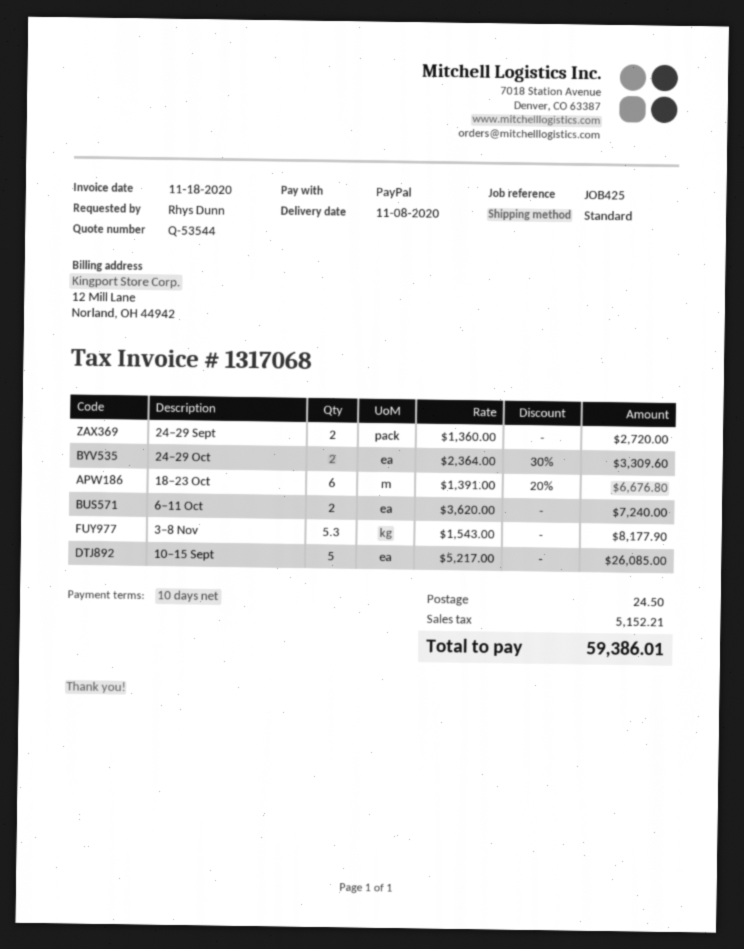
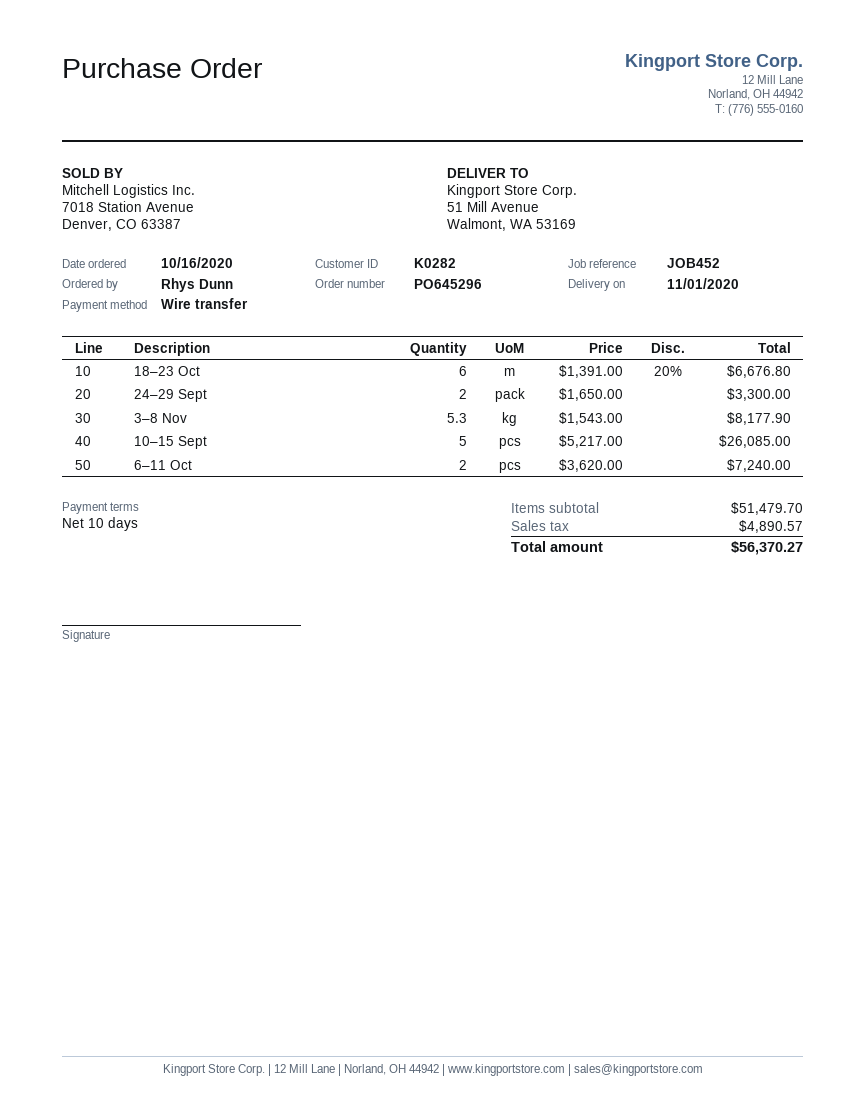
delivery date: 2020-11-08 -> 2020-11-01
reference: JOB425 -> JOB452
payment method: PayPal -> bank transfer
24–29 Sept: 2 x 1360.00 = 2720.00 -> 2 x 1650.00 = 3300.00
24–29 Oct: 2 x 2364.00 - 30% = 3309.60 -> none
shipping: 24.50 -> none
tax: 5152.21 -> 4890.57
total: 59386.01 -> 56370.27

